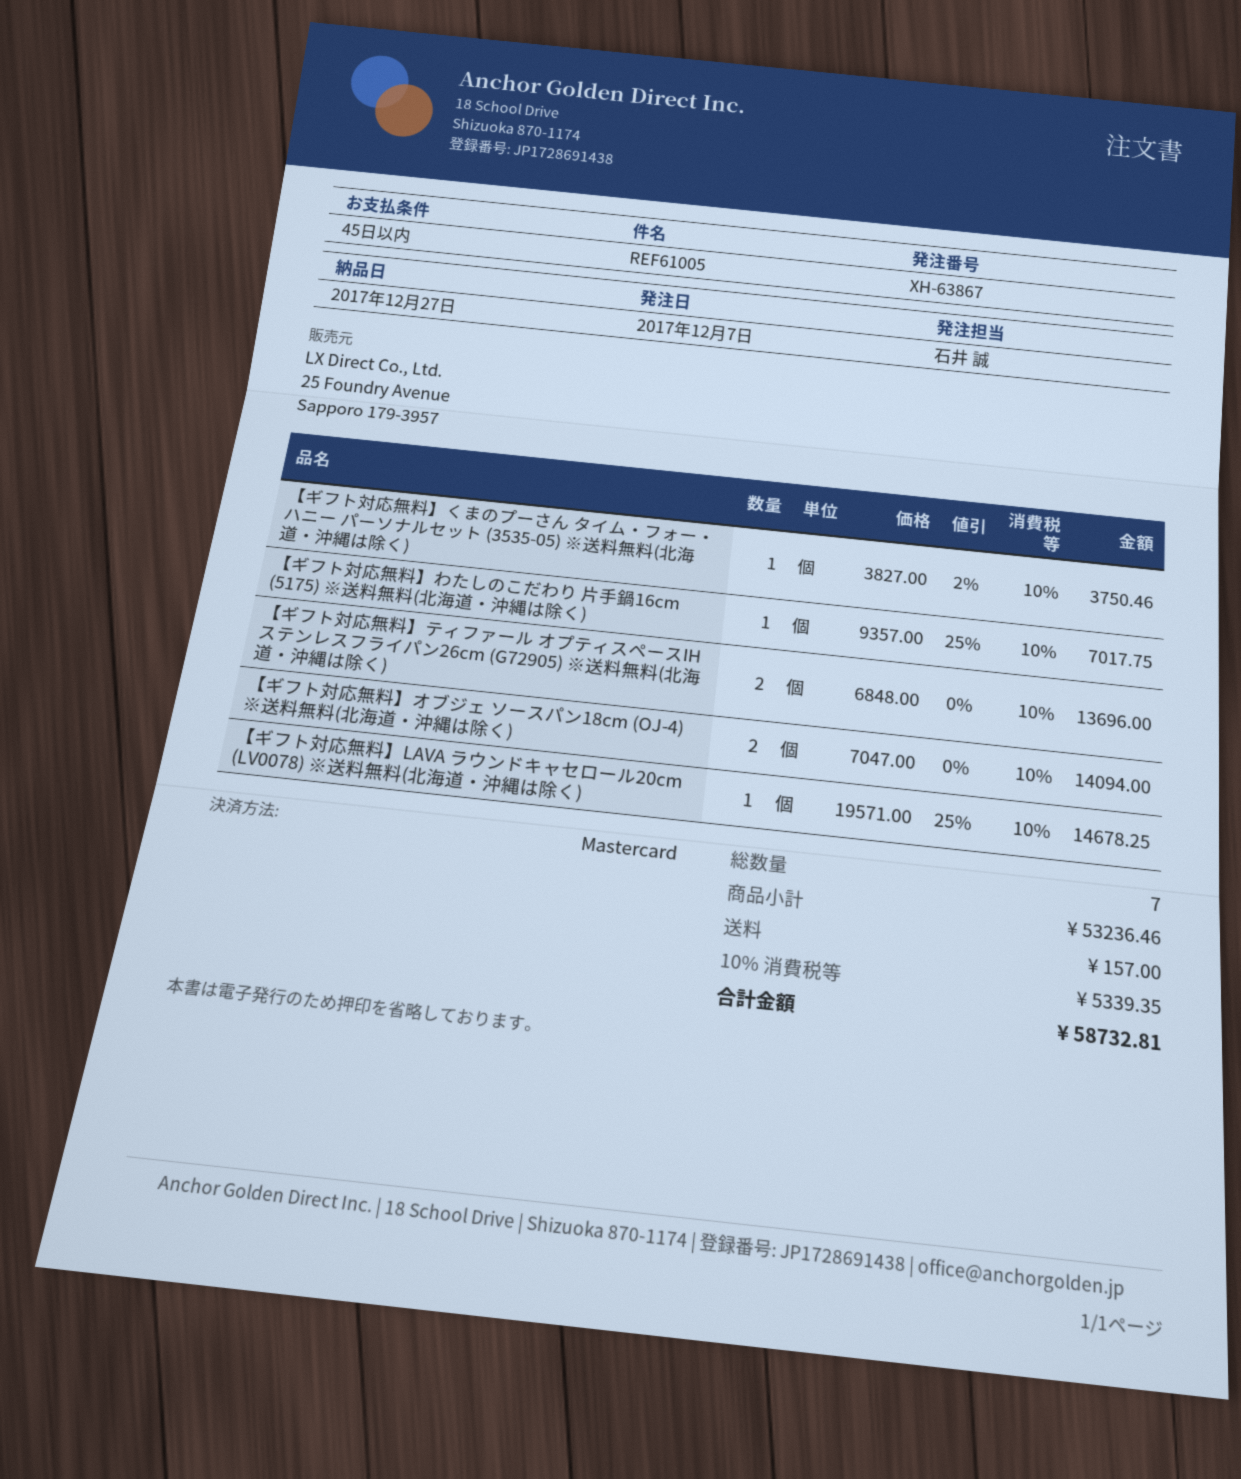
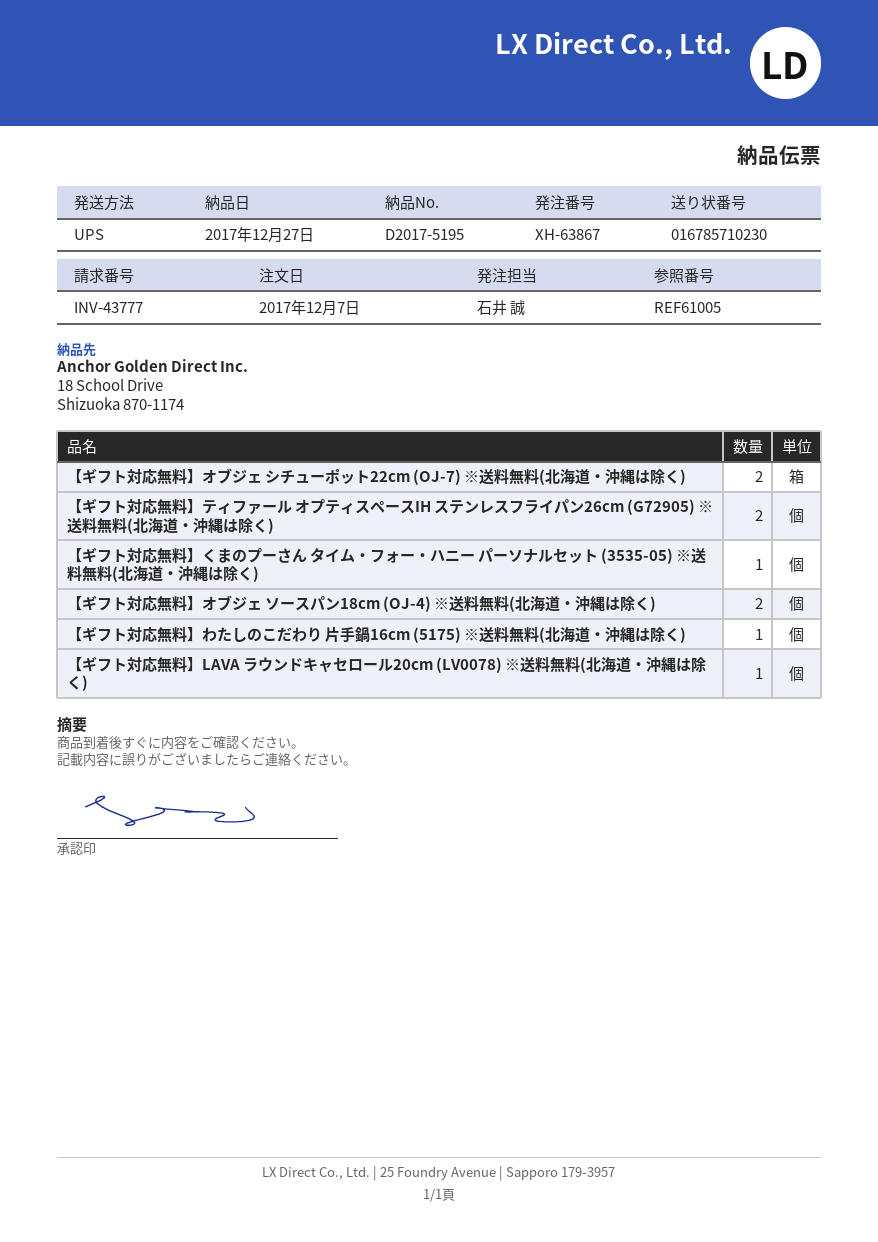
【ギフト対応無料】オブジェ シチューポット22cm (OJ-7) ※送料無料(北海道・沖縄は除く): none -> 2

